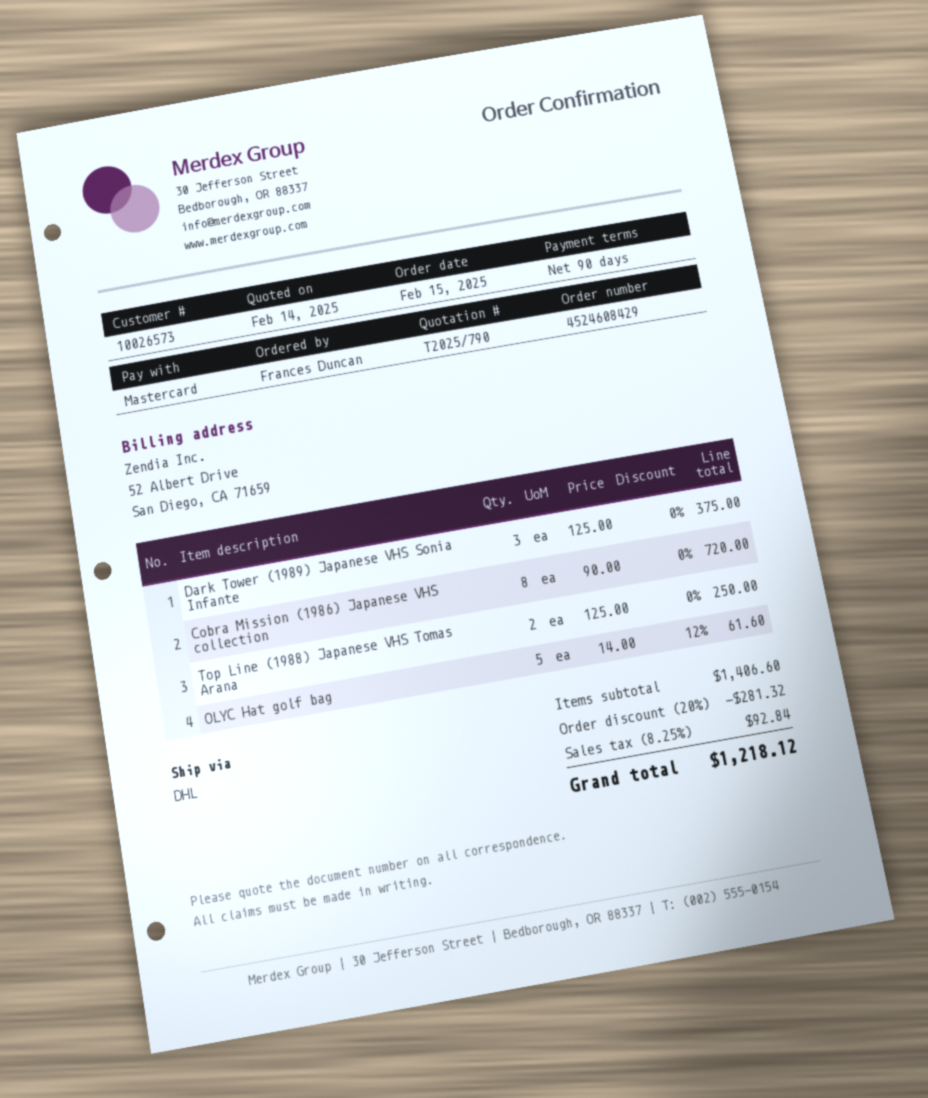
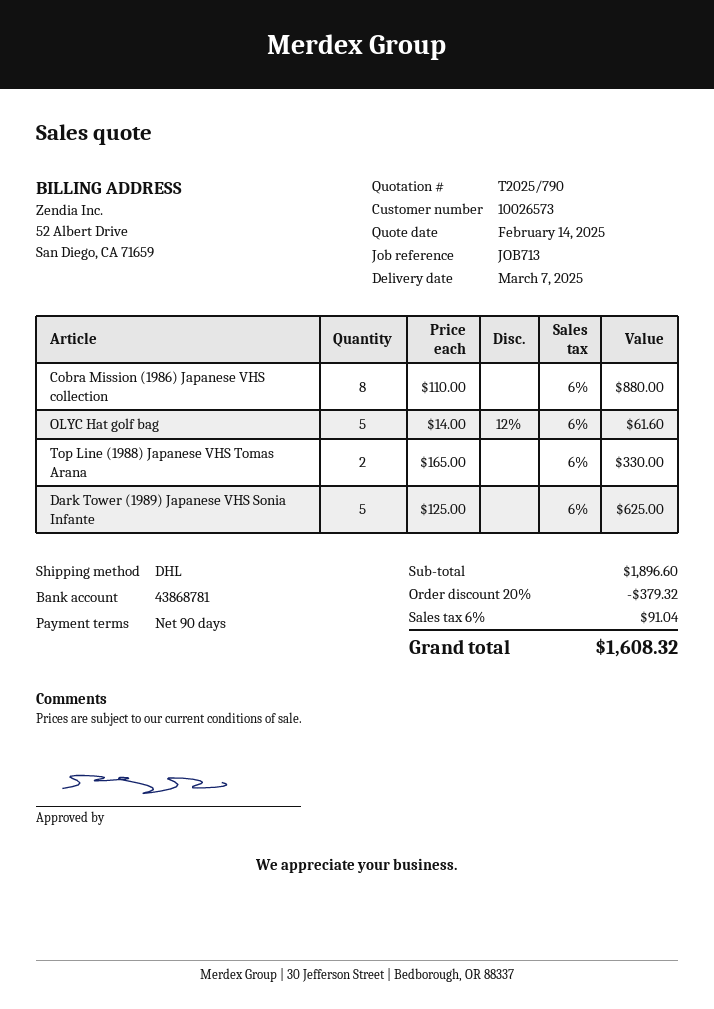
Dark Tower (1989) Japanese VHS Sonia Infante: 3 x 125.00 = 375.00 -> 5 x 125.00 = 625.00
Cobra Mission (1986) Japanese VHS collection: 8 x 90.00 = 720.00 -> 8 x 110.00 = 880.00
Top Line (1988) Japanese VHS Tomas Arana: 2 x 125.00 = 250.00 -> 2 x 165.00 = 330.00
subtotal: 1406.60 -> 1896.60
discount: 20% = 281.32 -> 20% = 379.32
tax: 8.25% = 92.84 -> 6% = 91.04
total: 1218.12 -> 1608.32

